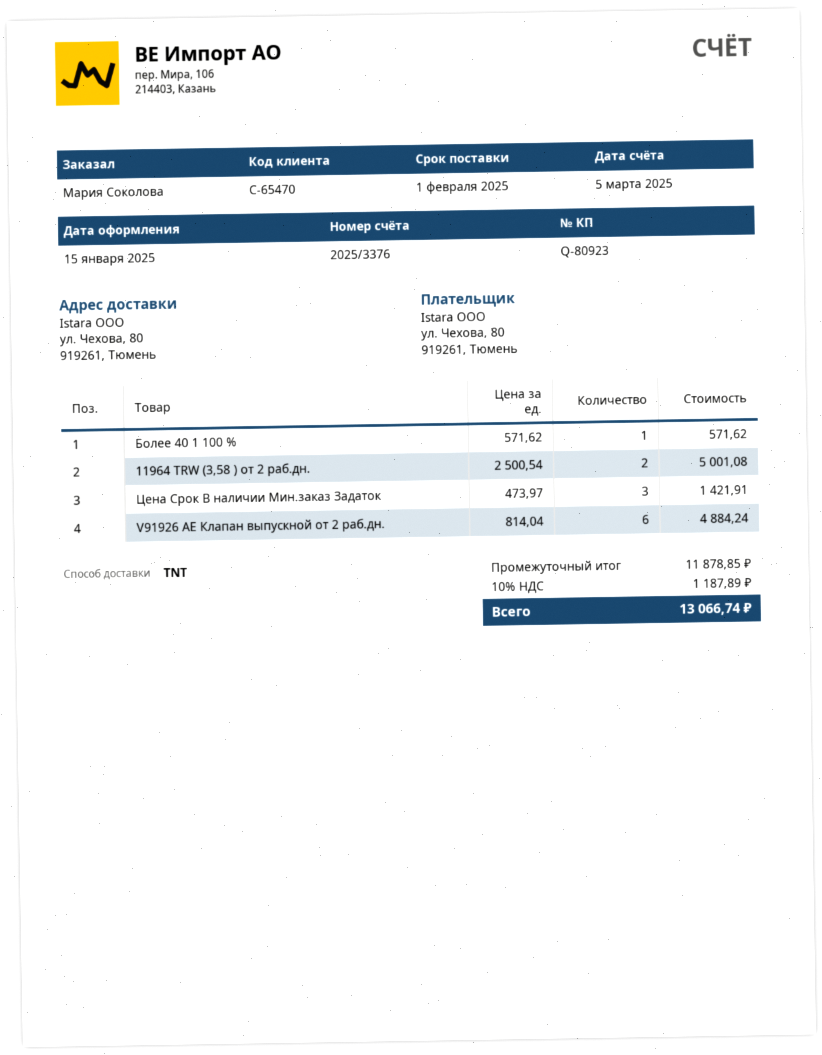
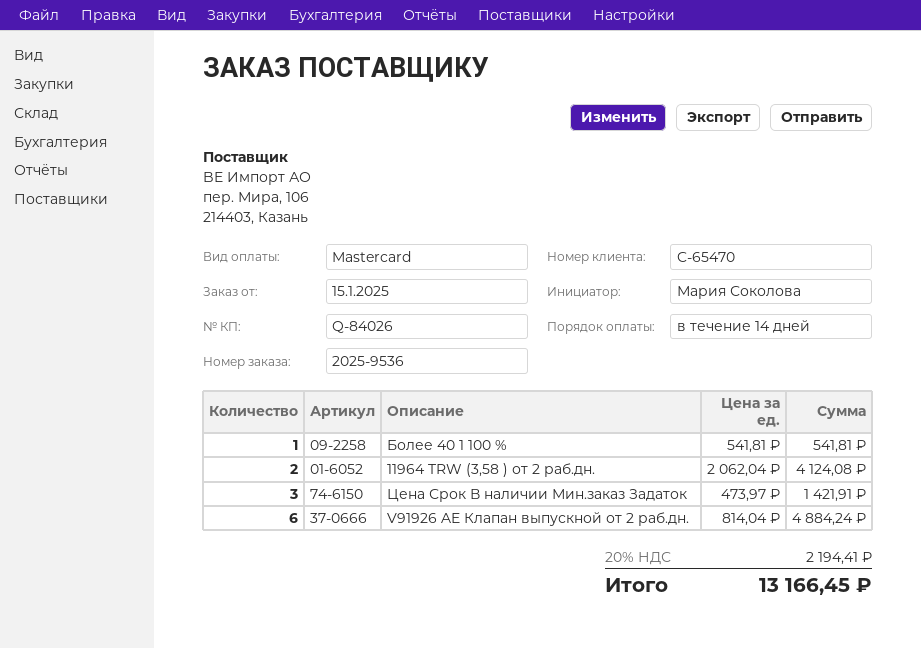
quote number: Q-80923 -> Q-84026
Более 40 1 100 %: 1 x 571.62 = 571.62 -> 1 x 541.81 = 541.81
11964 TRW (3,58 ) от 2 раб.дн.: 2 x 2500.54 = 5001.08 -> 2 x 2062.04 = 4124.08
tax: 10% = 1187.89 -> 20% = 2194.41
total: 13066.74 -> 13166.45

